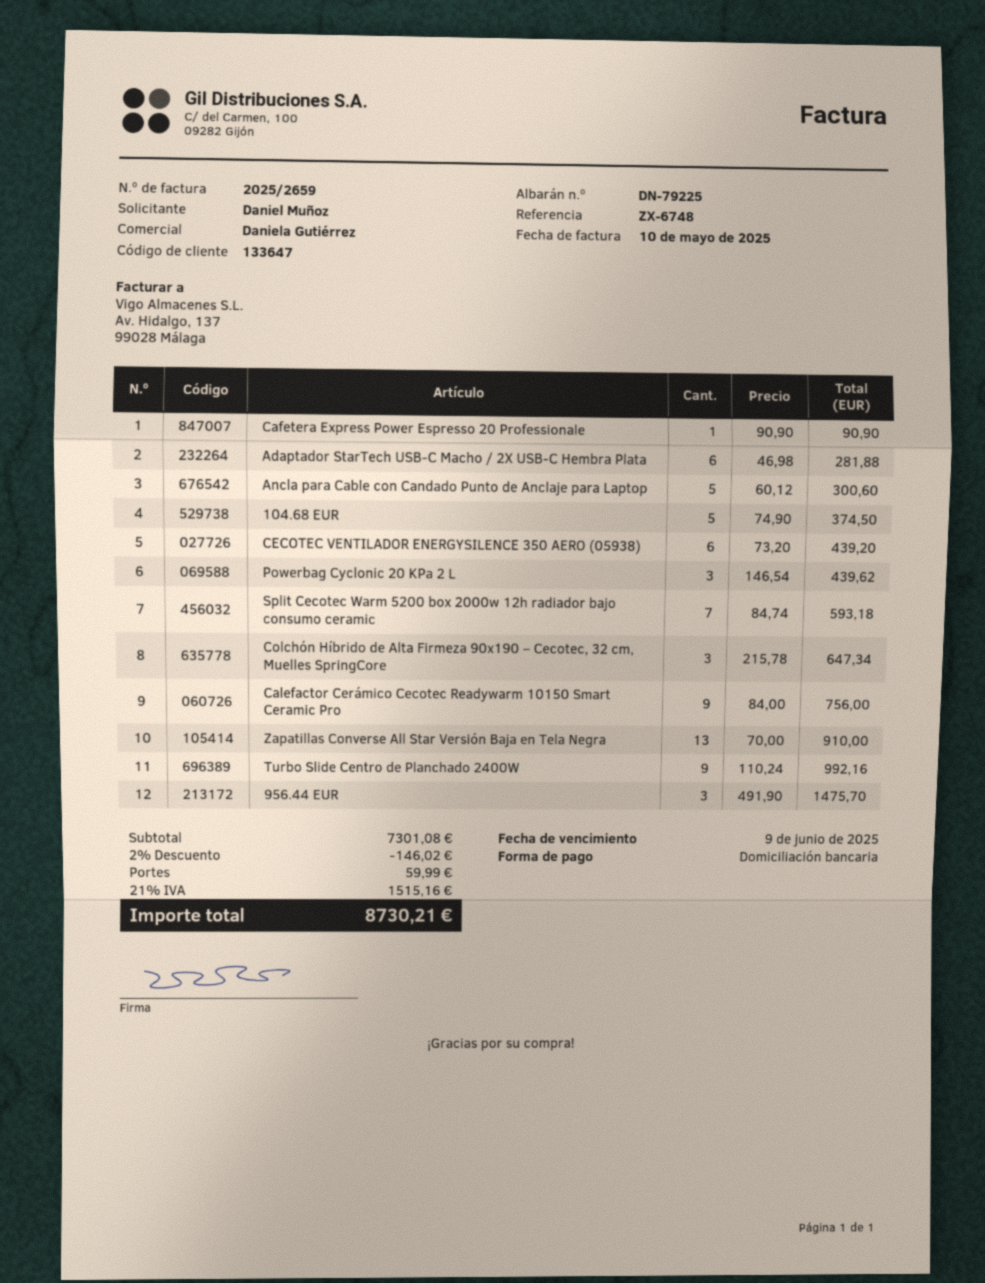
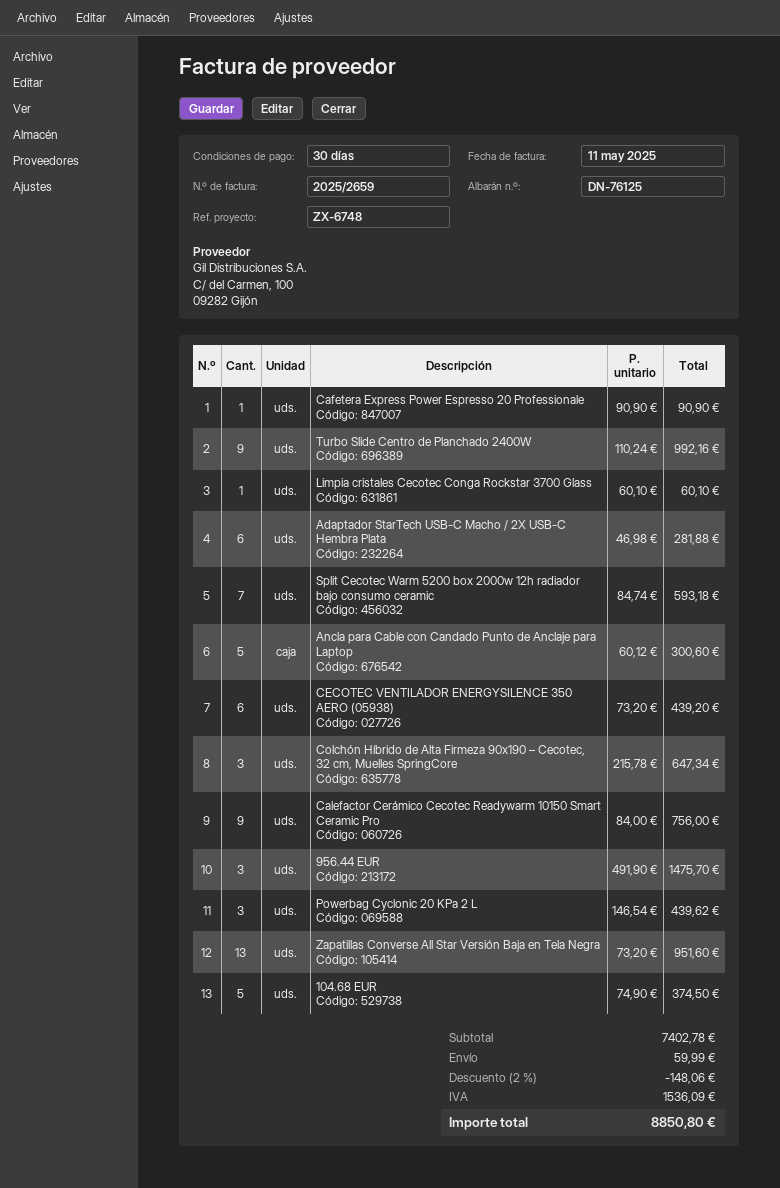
delivery note number: DN-79225 -> DN-76125
invoice date: 2025-05-10 -> 2025-05-11
Zapatillas Converse All Star Versión Baja en Tela Negra: 13 x 70.00 = 910.00 -> 13 x 73.20 = 951.60
Limpia cristales Cecotec Conga Rockstar 3700 Glass: none -> 1 x 60.10 = 60.10
subtotal: 7301.08 -> 7402.78
discount: 2% = 146.02 -> 2% = 148.06
tax: 1515.16 -> 1536.09
total: 8730.21 -> 8850.80

